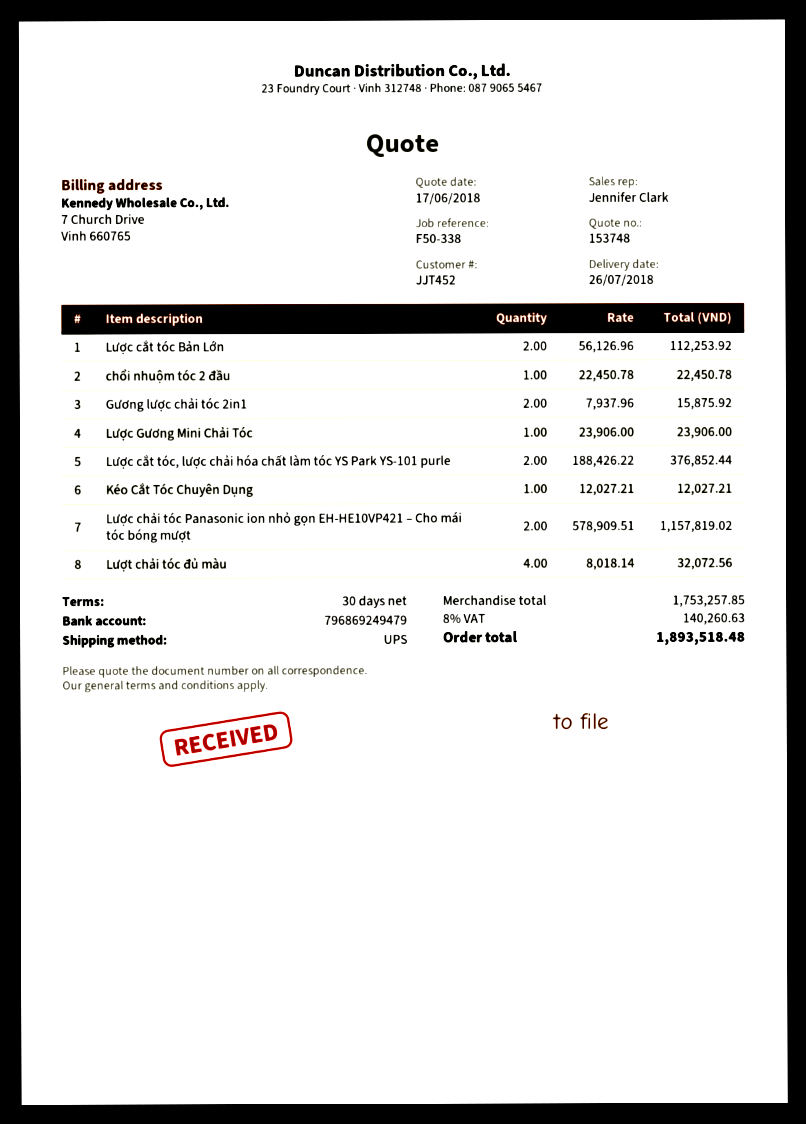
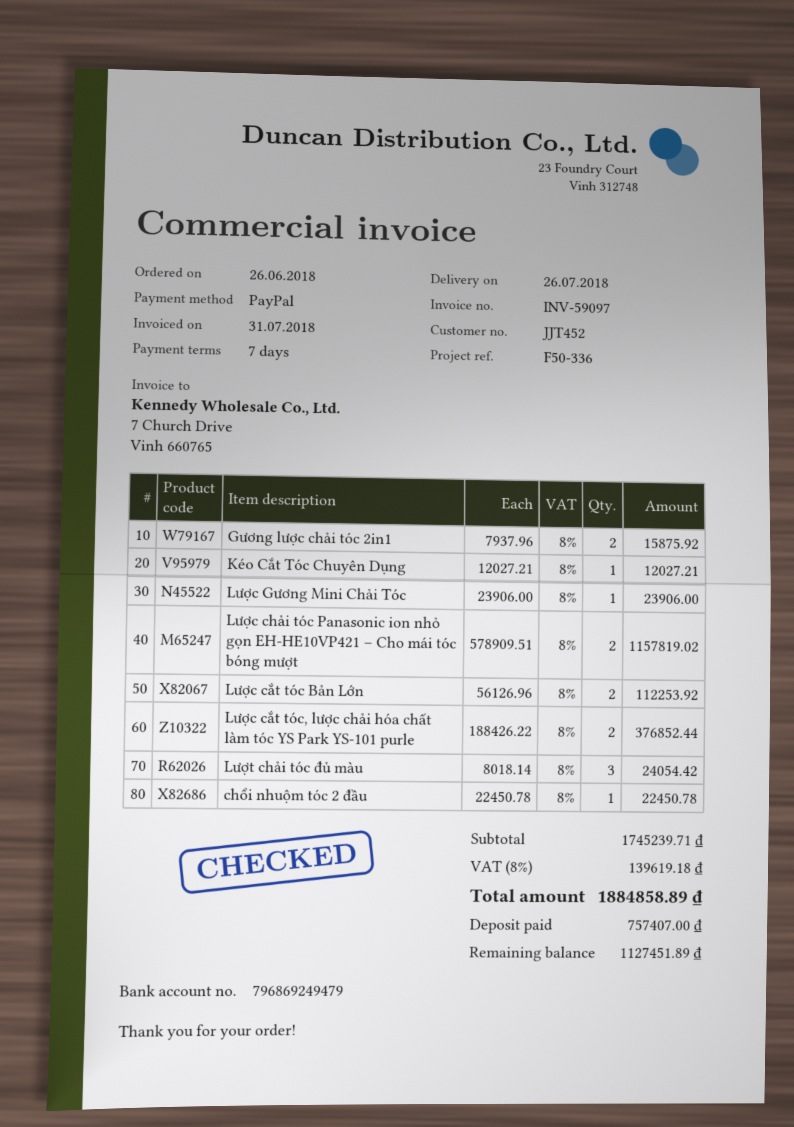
payment terms: 30 days -> 7 days
reference: F50-338 -> F50-336
Lượt chải tóc đủ màu: 4 x 8018.14 = 32072.56 -> 3 x 8018.14 = 24054.42
subtotal: 1753257.85 -> 1745239.71
tax: 8% = 140260.63 -> 8% = 139619.18
total: 1893518.48 -> 1884858.89

